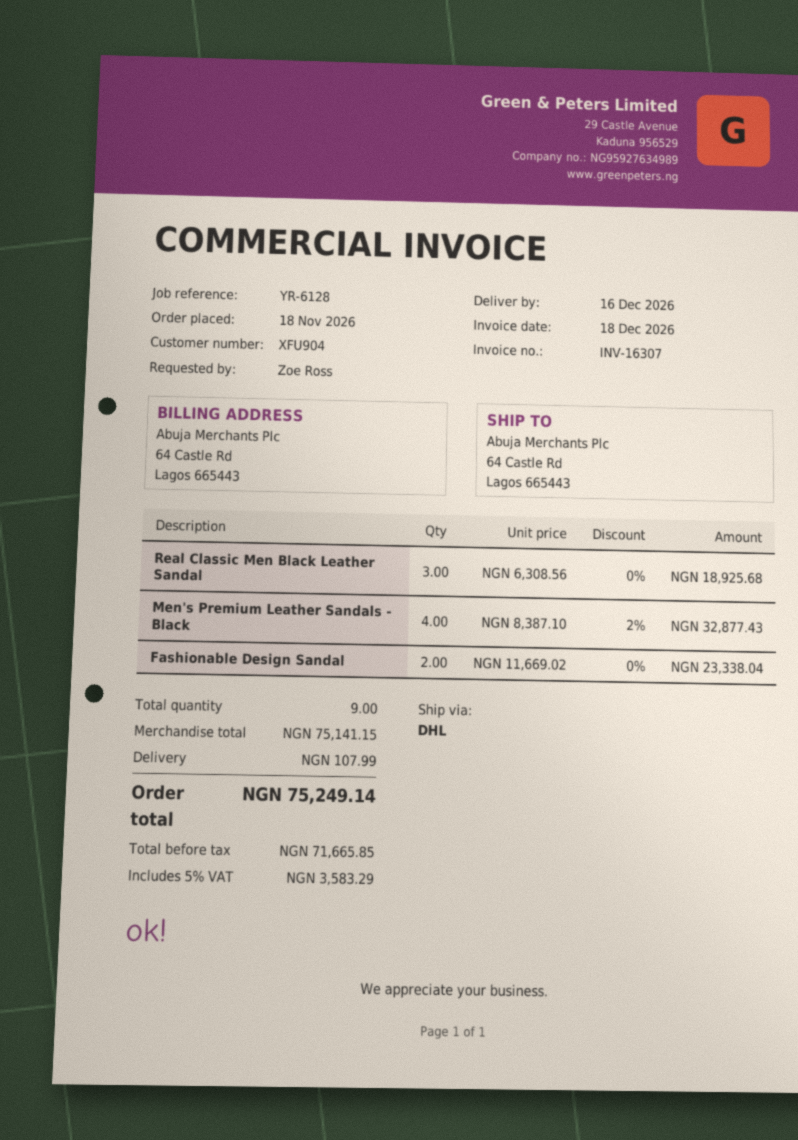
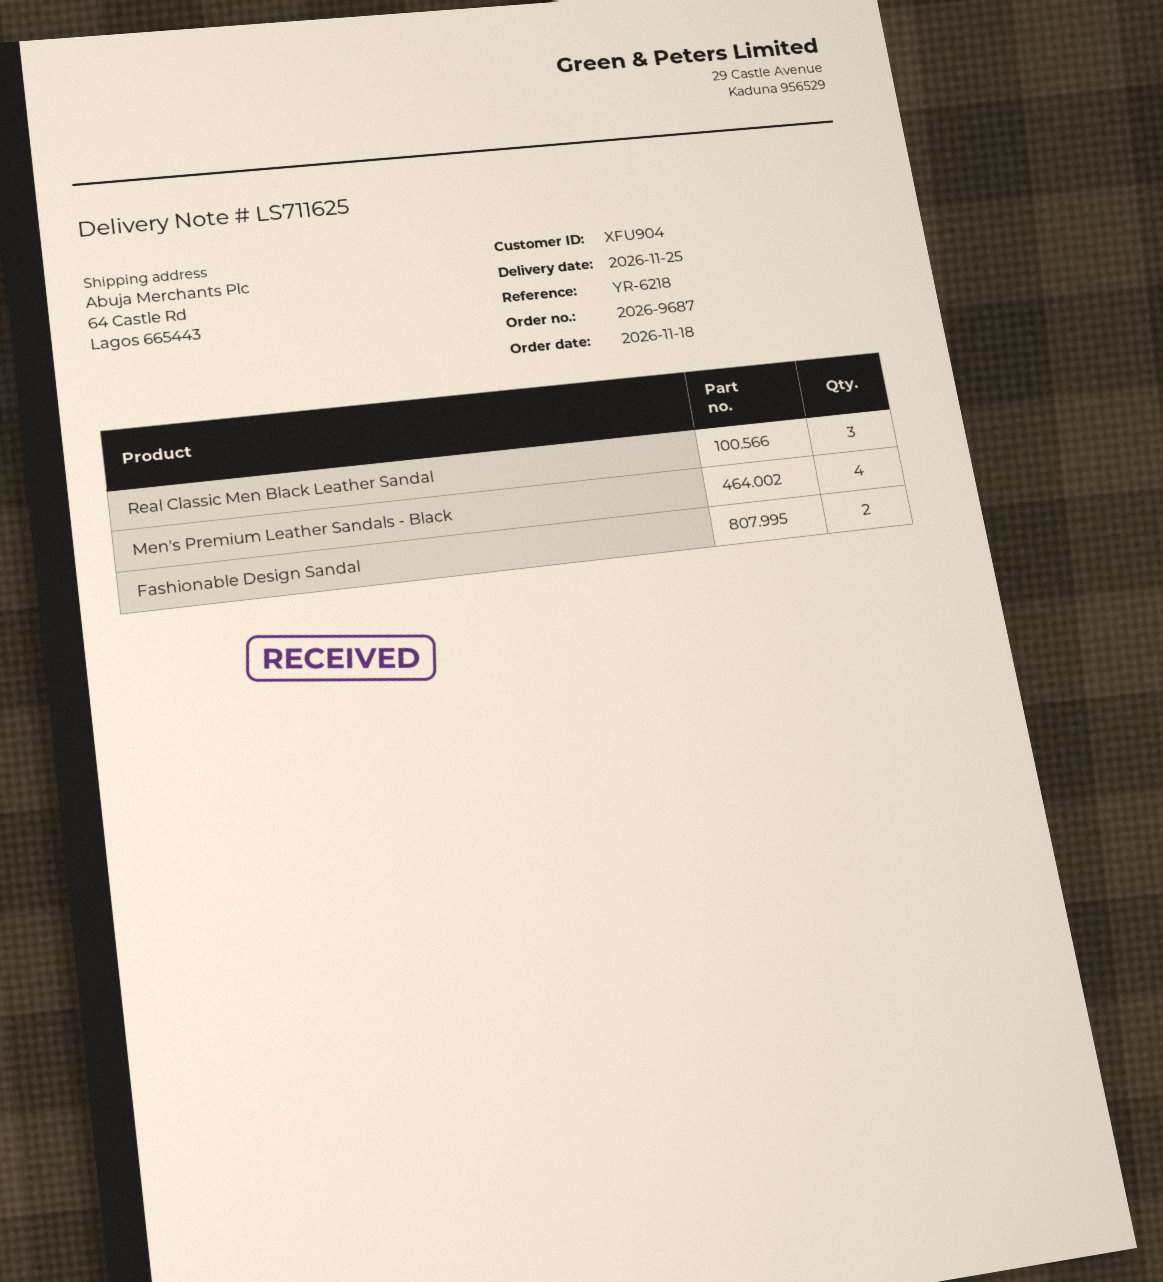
delivery date: 2026-12-16 -> 2026-11-25
reference: YR-6128 -> YR-6218

